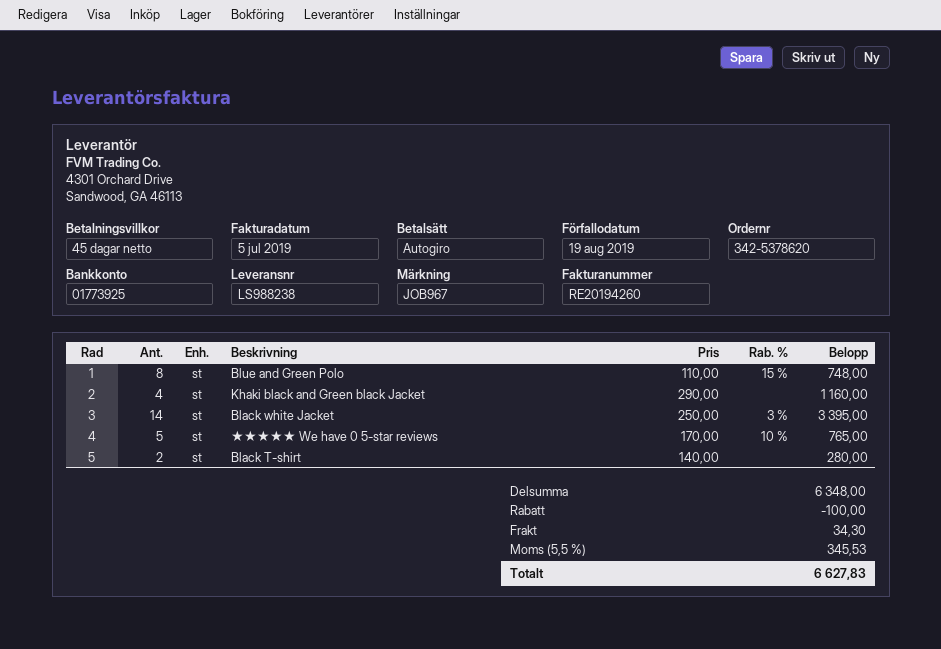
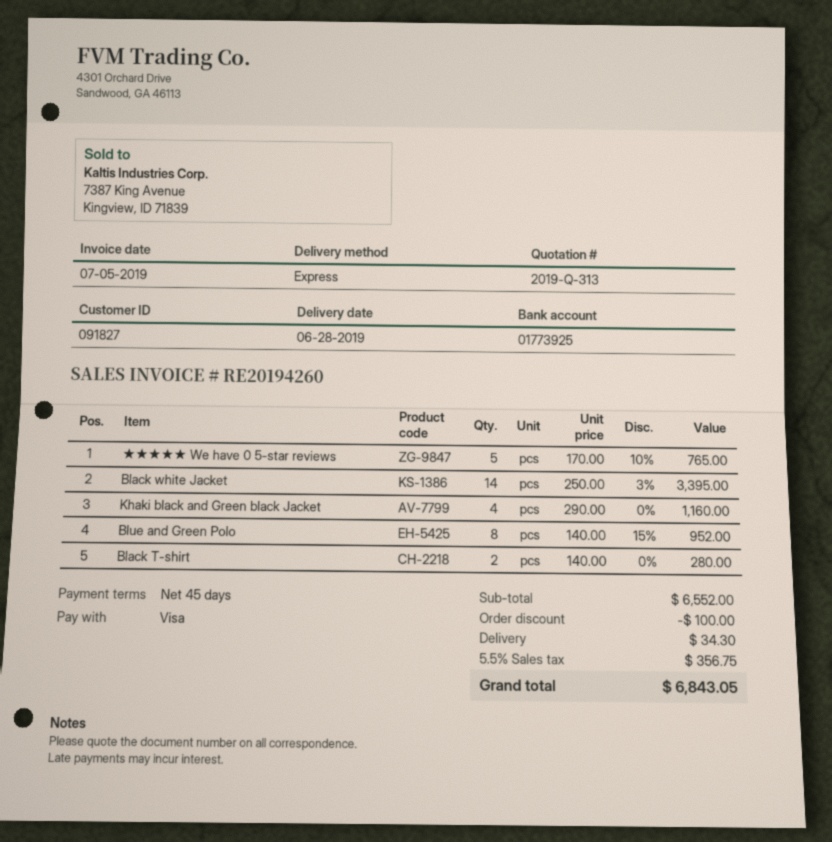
payment method: direct debit -> Visa
Blue and Green Polo: 8 x 110.00 - 15% = 748.00 -> 8 x 140.00 - 15% = 952.00
subtotal: 6348.00 -> 6552.00
tax: 5.5% = 345.53 -> 5.5% = 356.75
total: 6627.83 -> 6843.05

